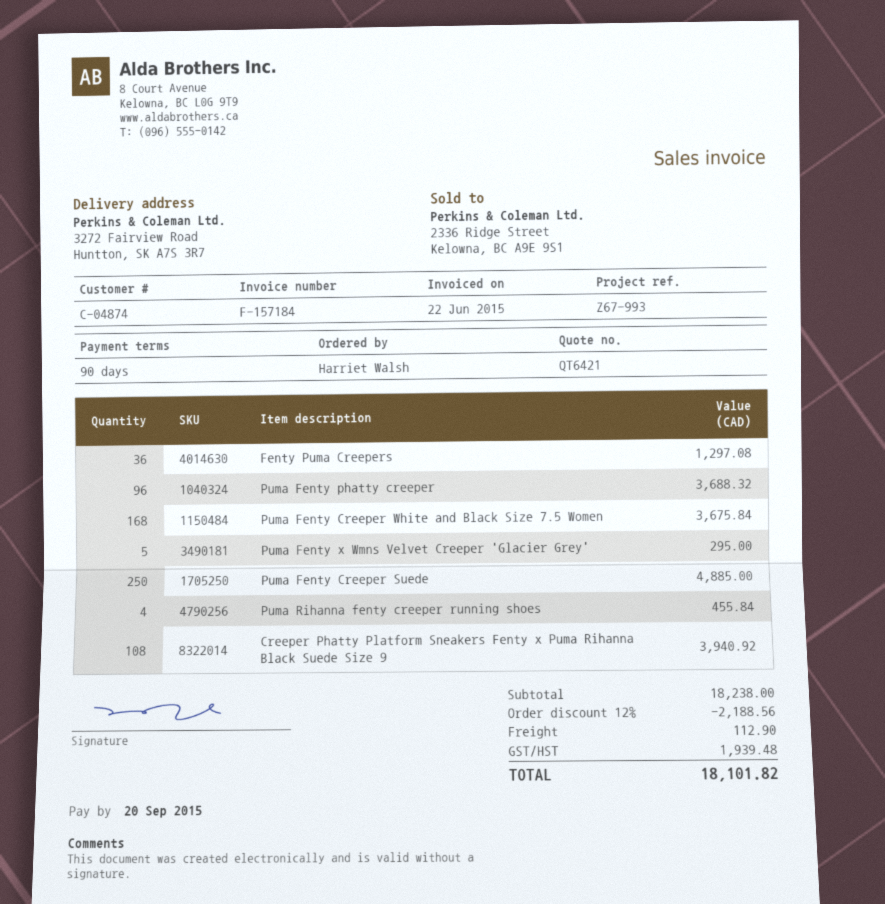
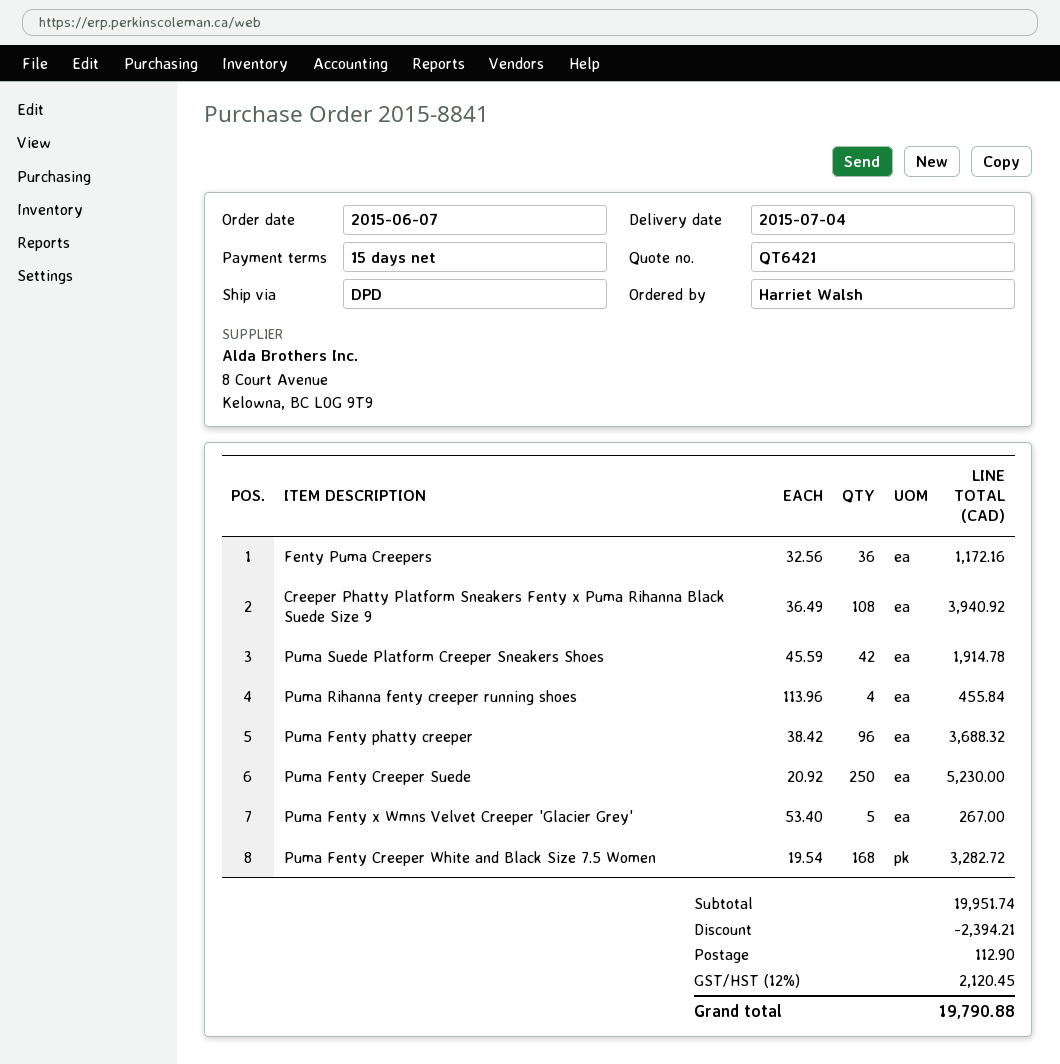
payment terms: 90 days -> 15 days
Fenty Puma Creepers: 36 for 1297.08 -> 36 for 1172.16
Puma Fenty Creeper White and Black Size 7.5 Women: 168 for 3675.84 -> 168 for 3282.72
Puma Fenty x Wmns Velvet Creeper 'Glacier Grey': 5 for 295.00 -> 5 for 267.00
Puma Fenty Creeper Suede: 250 for 4885.00 -> 250 for 5230.00
Puma Suede Platform Creeper Sneakers Shoes: none -> 42 for 1914.78
subtotal: 18238.00 -> 19951.74
discount: 2188.56 -> 2394.21
tax: 1939.48 -> 2120.45
total: 18101.82 -> 19790.88

